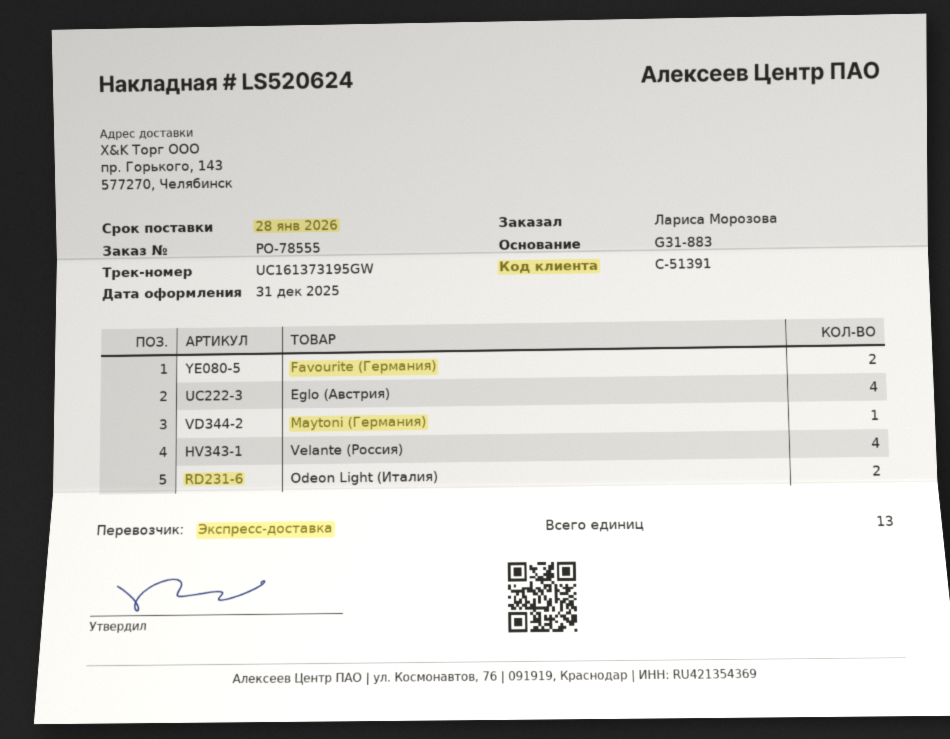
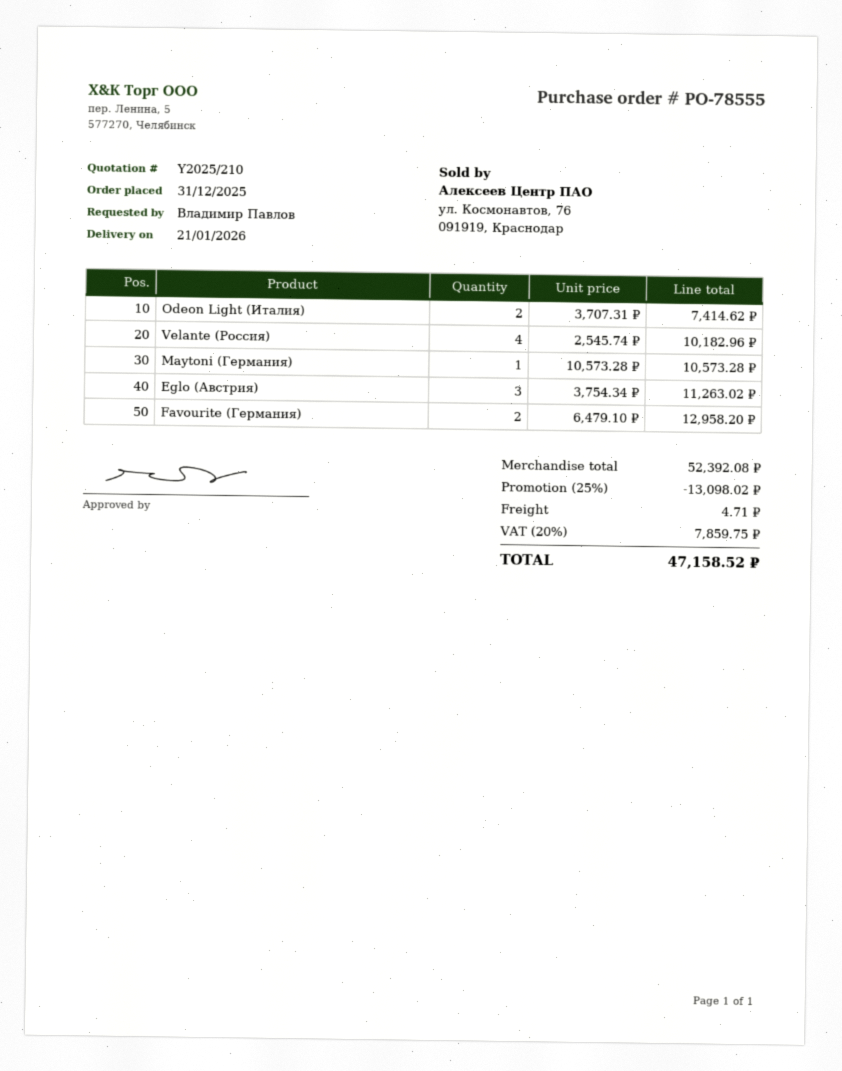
delivery date: 2026-01-28 -> 2026-01-21
ordered by: Лариса Морозова -> Владимир Павлов
Eglo (Австрия): 4 -> 3

